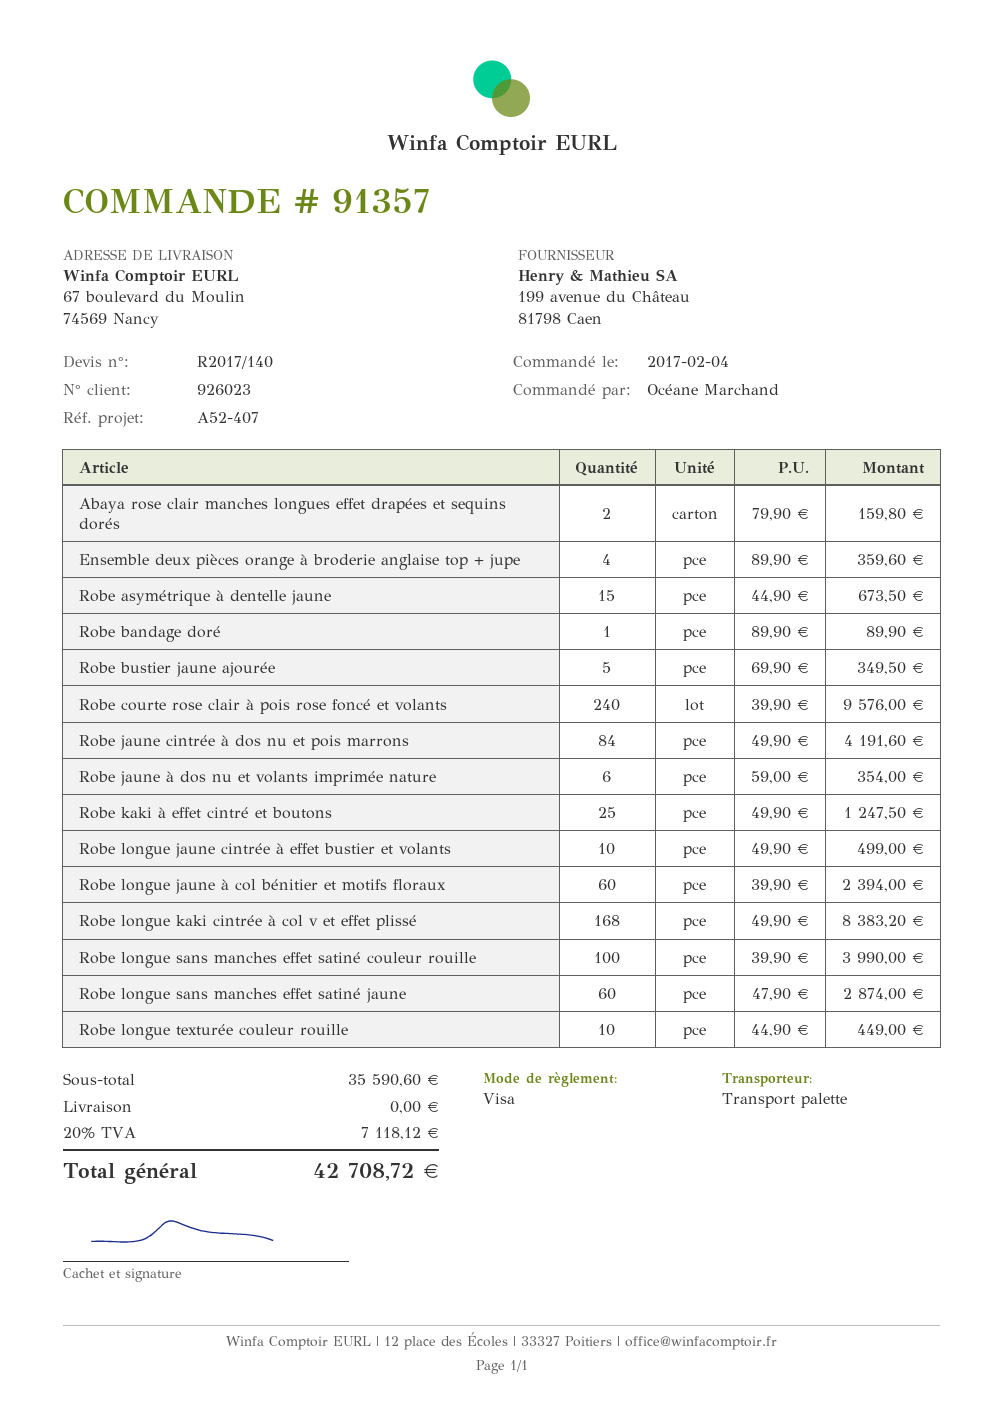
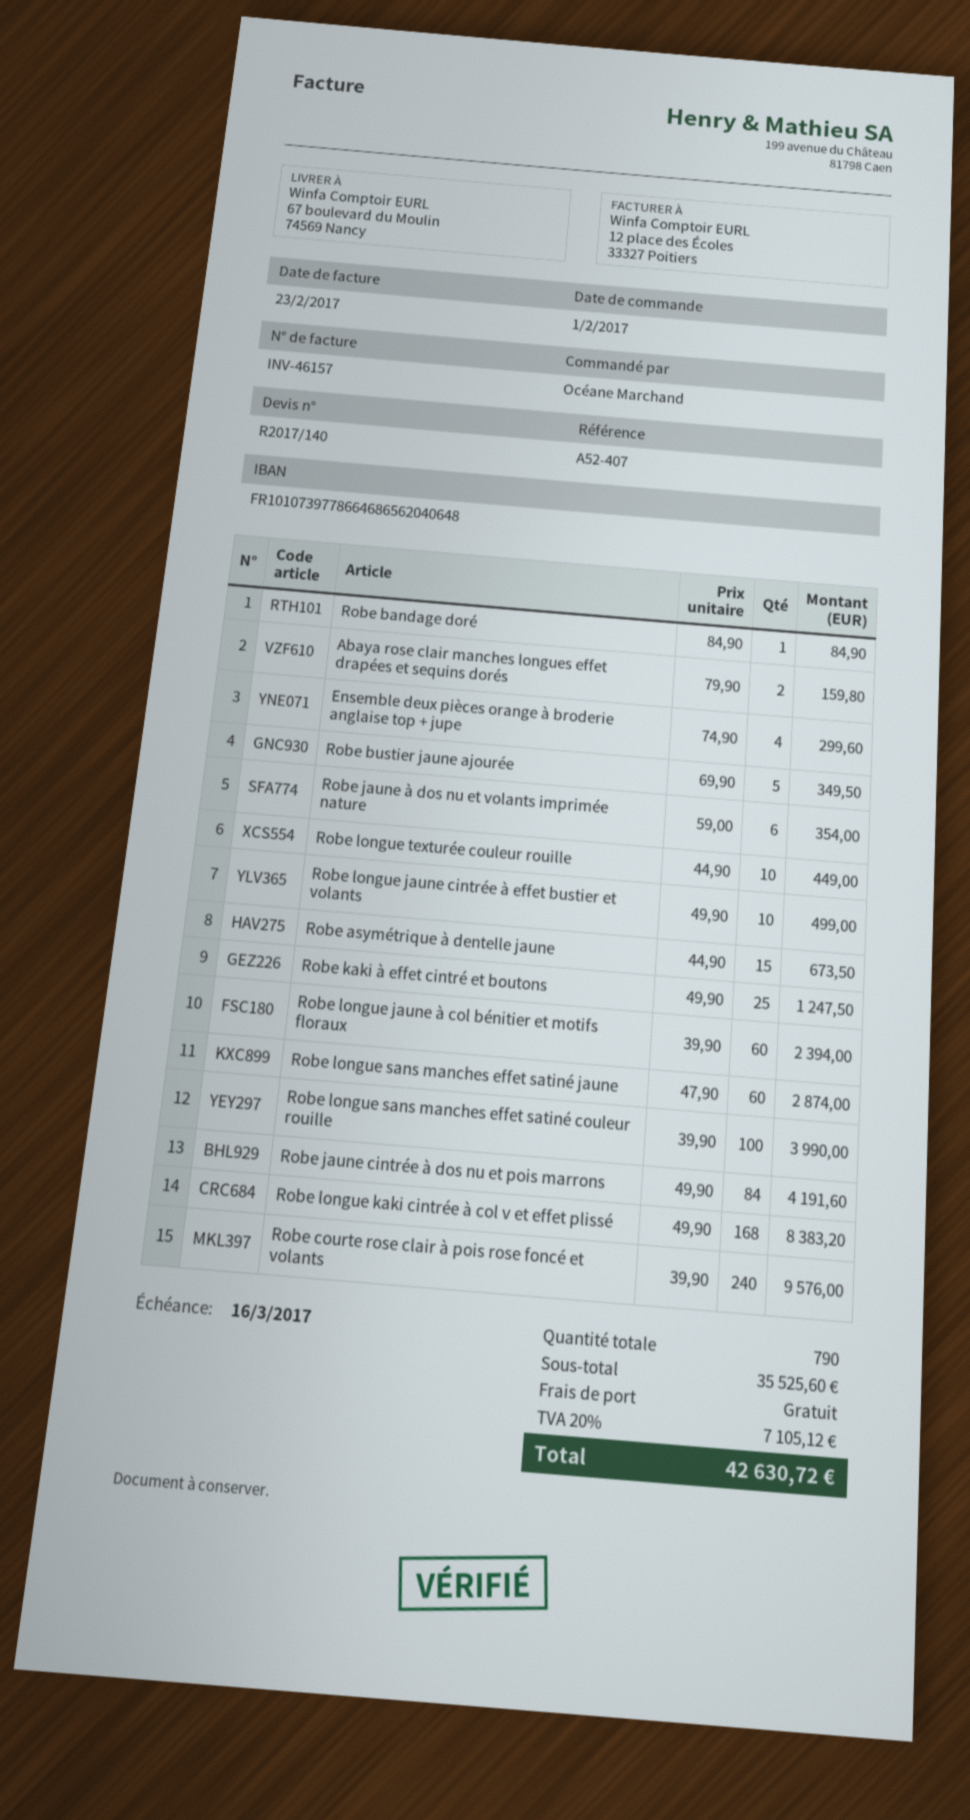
order date: 2017-02-04 -> 2017-02-01
Ensemble deux pièces orange à broderie anglaise top + jupe: 4 x 89.90 = 359.60 -> 4 x 74.90 = 299.60
Robe bandage doré: 1 x 89.90 = 89.90 -> 1 x 84.90 = 84.90
subtotal: 35590.60 -> 35525.60
tax: 20% = 7118.12 -> 20% = 7105.12
total: 42708.72 -> 42630.72

